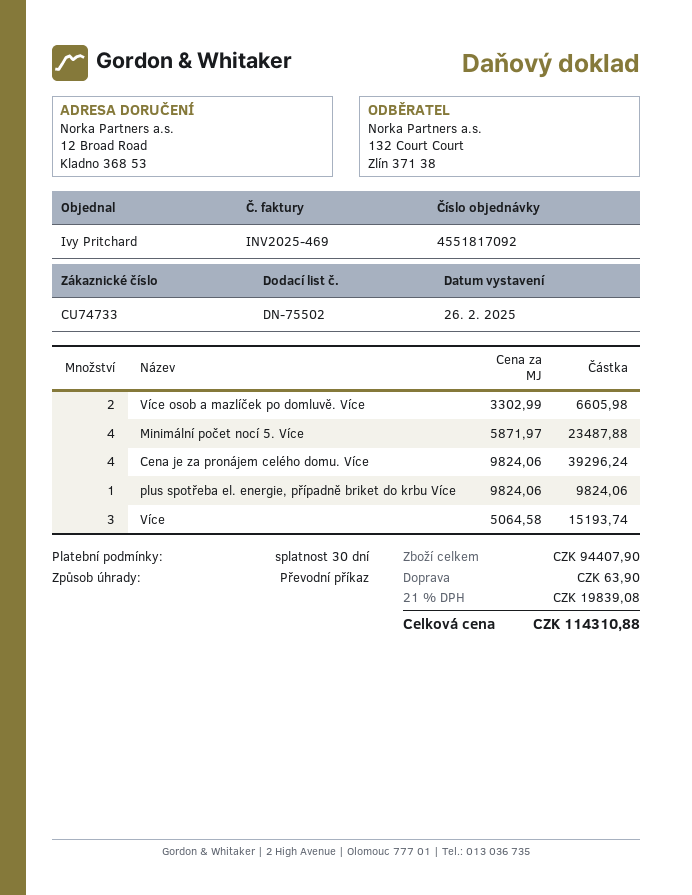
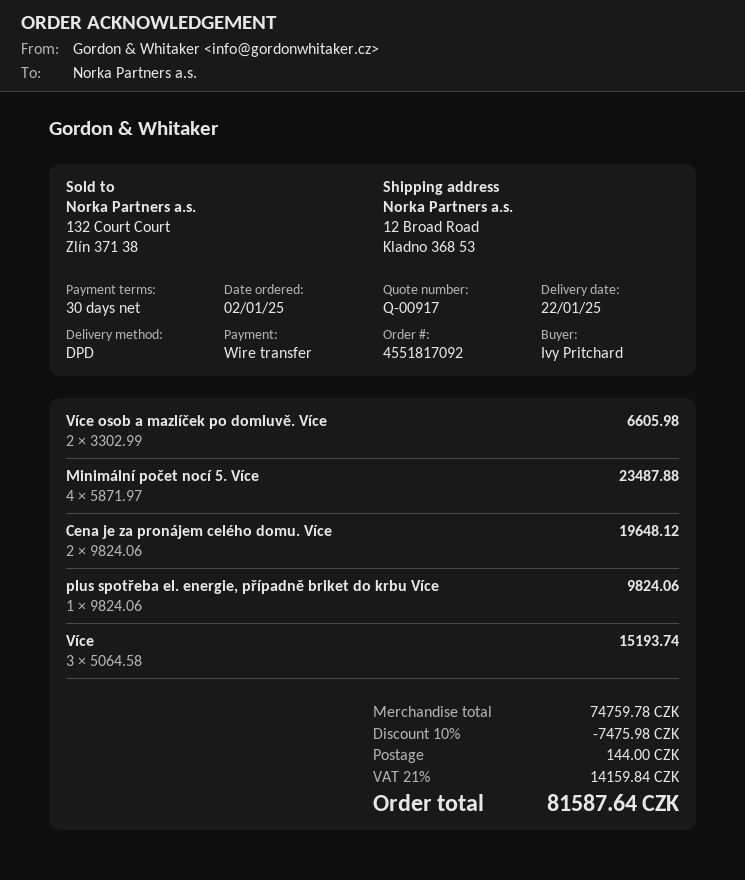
Cena je za pronájem celého domu. Více: 4 x 9824.06 = 39296.24 -> 2 x 9824.06 = 19648.12
subtotal: 94407.90 -> 74759.78
discount: none -> 10% = 7475.98
shipping: 63.90 -> 144.00
tax: 21% = 19839.08 -> 21% = 14159.84
total: 114310.88 -> 81587.64

